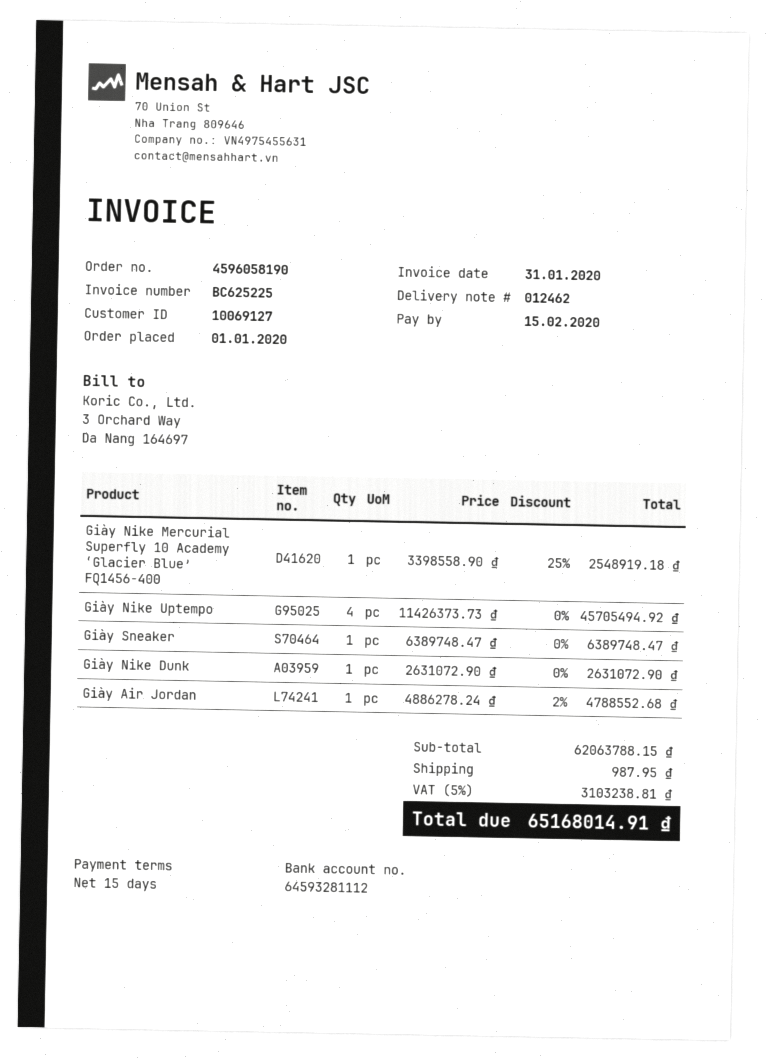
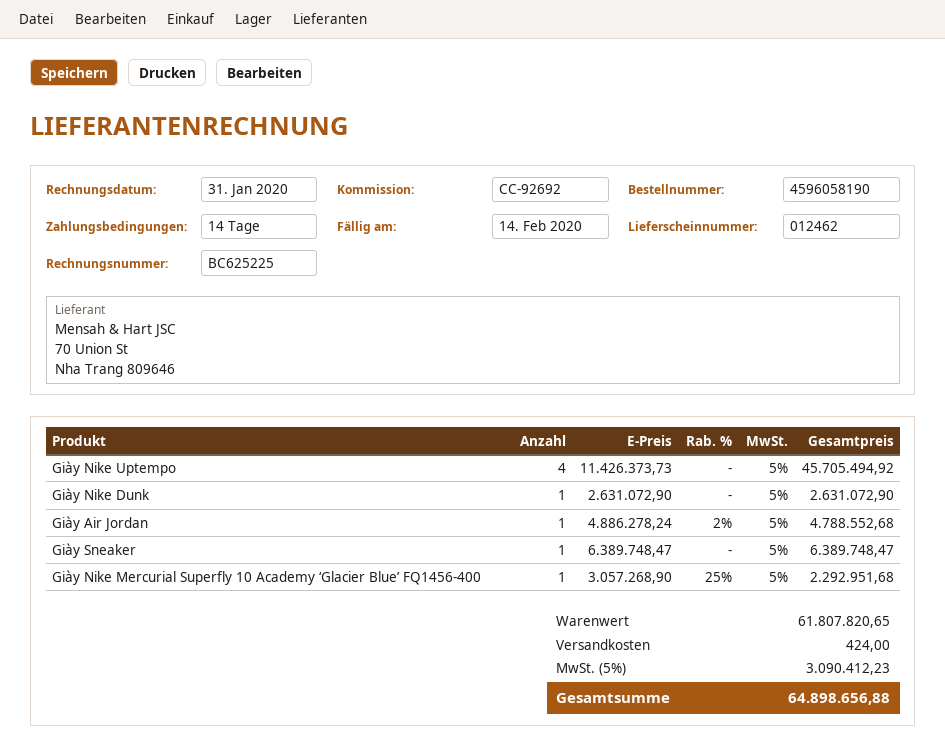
payment terms: 15 days -> 14 days
due date: 2020-02-15 -> 2020-02-14
Giày Nike Mercurial Superfly 10 Academy ‘Glacier Blue’ FQ1456-400: 1 x 3398558.90 - 25% = 2548919.18 -> 1 x 3057268.90 - 25% = 2292951.68
subtotal: 62063788.15 -> 61807820.65
shipping: 987.95 -> 424.00
tax: 5% = 3103238.81 -> 5% = 3090412.23
total: 65168014.91 -> 64898656.88

